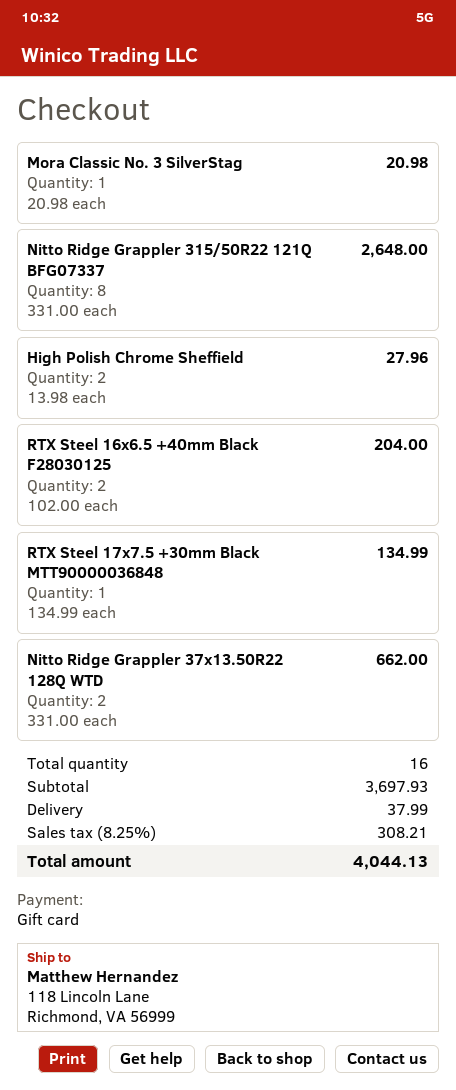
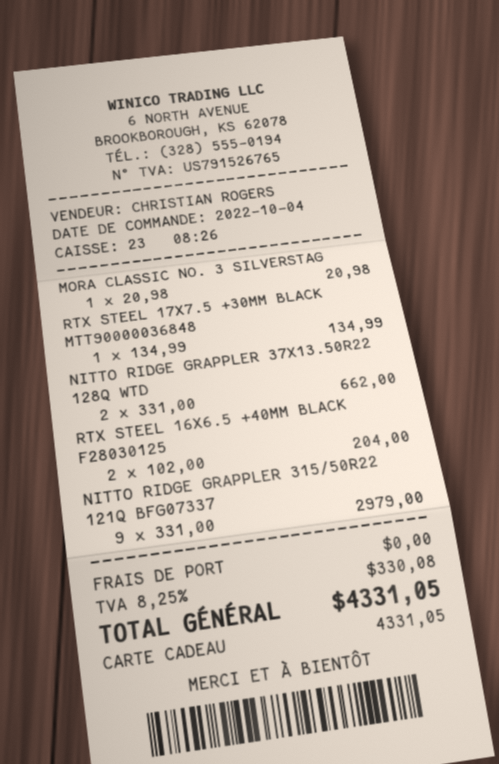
Nitto Ridge Grappler 315/50R22 121Q BFG07337: 8 x 331.00 = 2648.00 -> 9 x 331.00 = 2979.00
High Polish Chrome Sheffield: 2 x 13.98 = 27.96 -> none
shipping: 37.99 -> 0.00
tax: 8.25% = 308.21 -> 8.25% = 330.08
total: 4044.13 -> 4331.05

